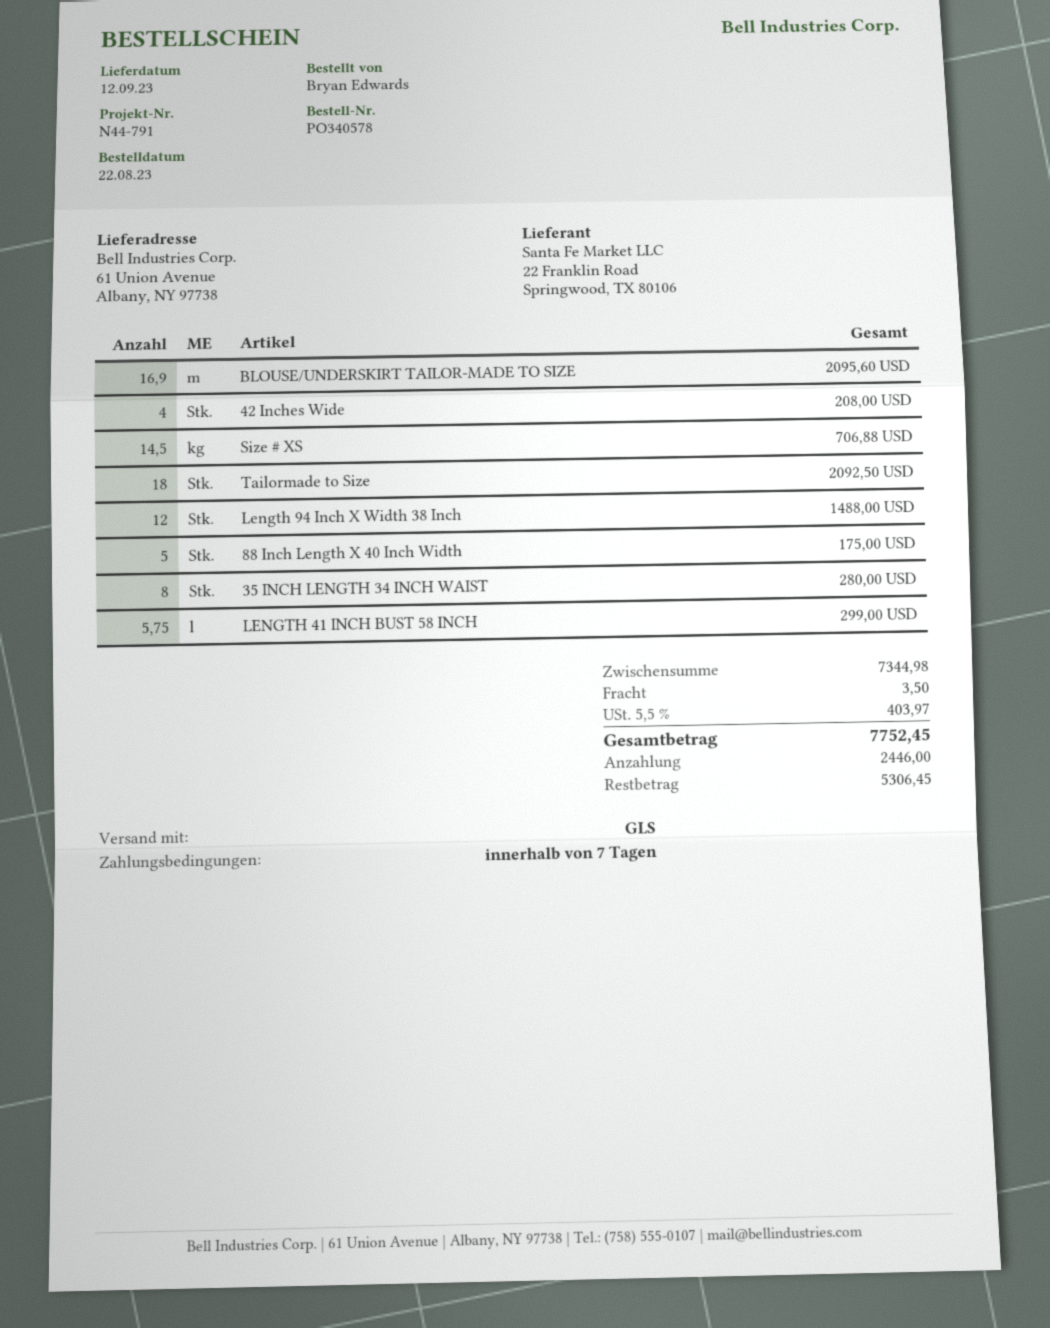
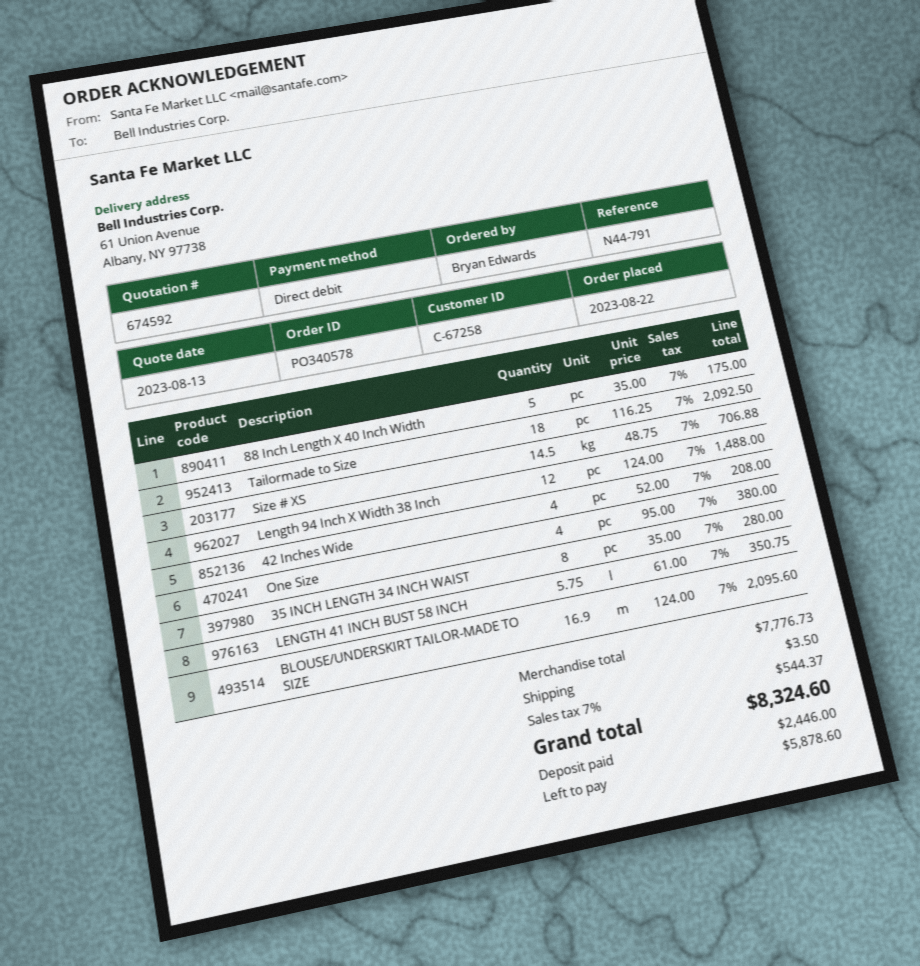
LENGTH 41 INCH BUST 58 INCH: 5.75 for 299.00 -> 5.75 for 350.75
One Size: none -> 4 for 380.00
subtotal: 7344.98 -> 7776.73
tax: 5.5% = 403.97 -> 7% = 544.37
total: 7752.45 -> 8324.60
balance: 5306.45 -> 5878.60

